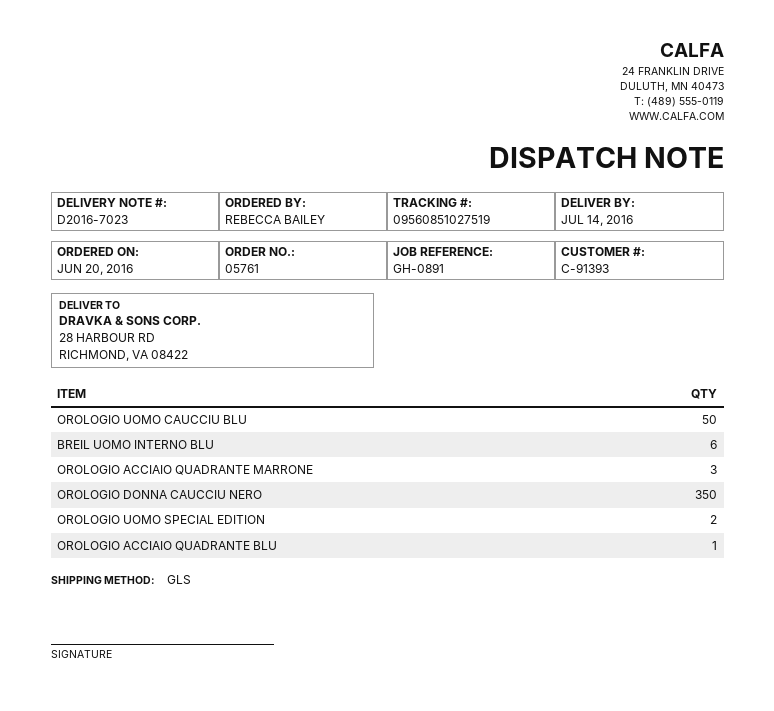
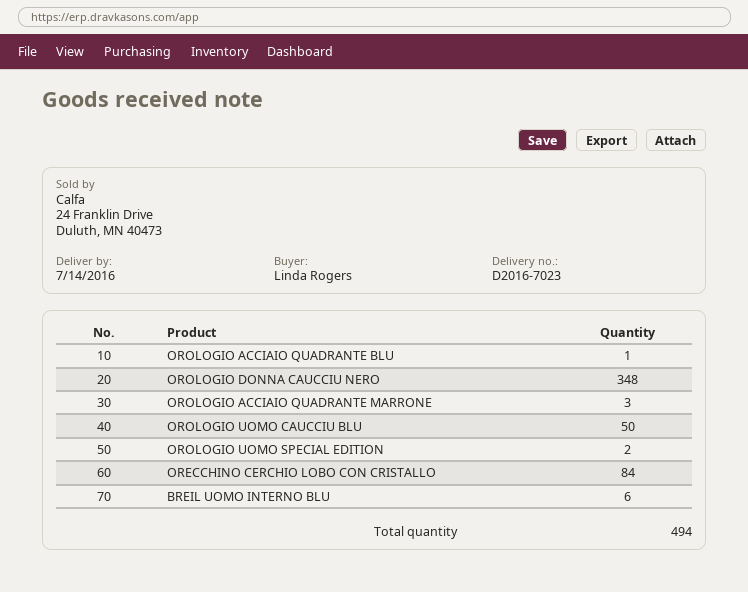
ordered by: REBECCA BAILEY -> Linda Rogers
OROLOGIO DONNA CAUCCIU NERO: 350 -> 348
ORECCHINO CERCHIO LOBO CON CRISTALLO: none -> 84

